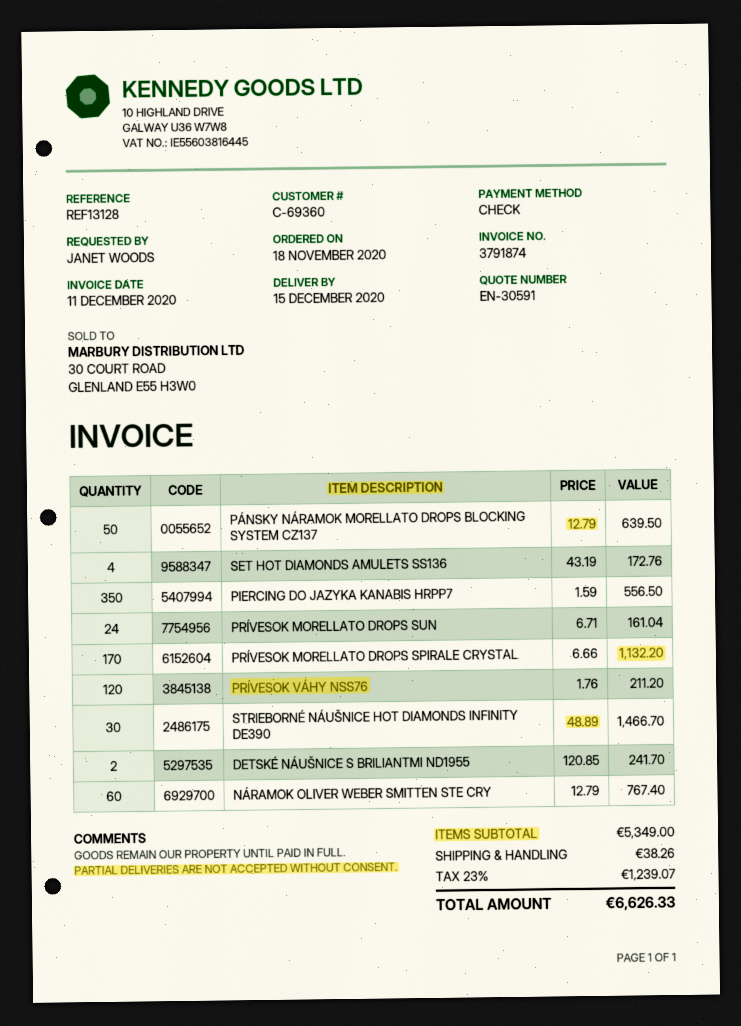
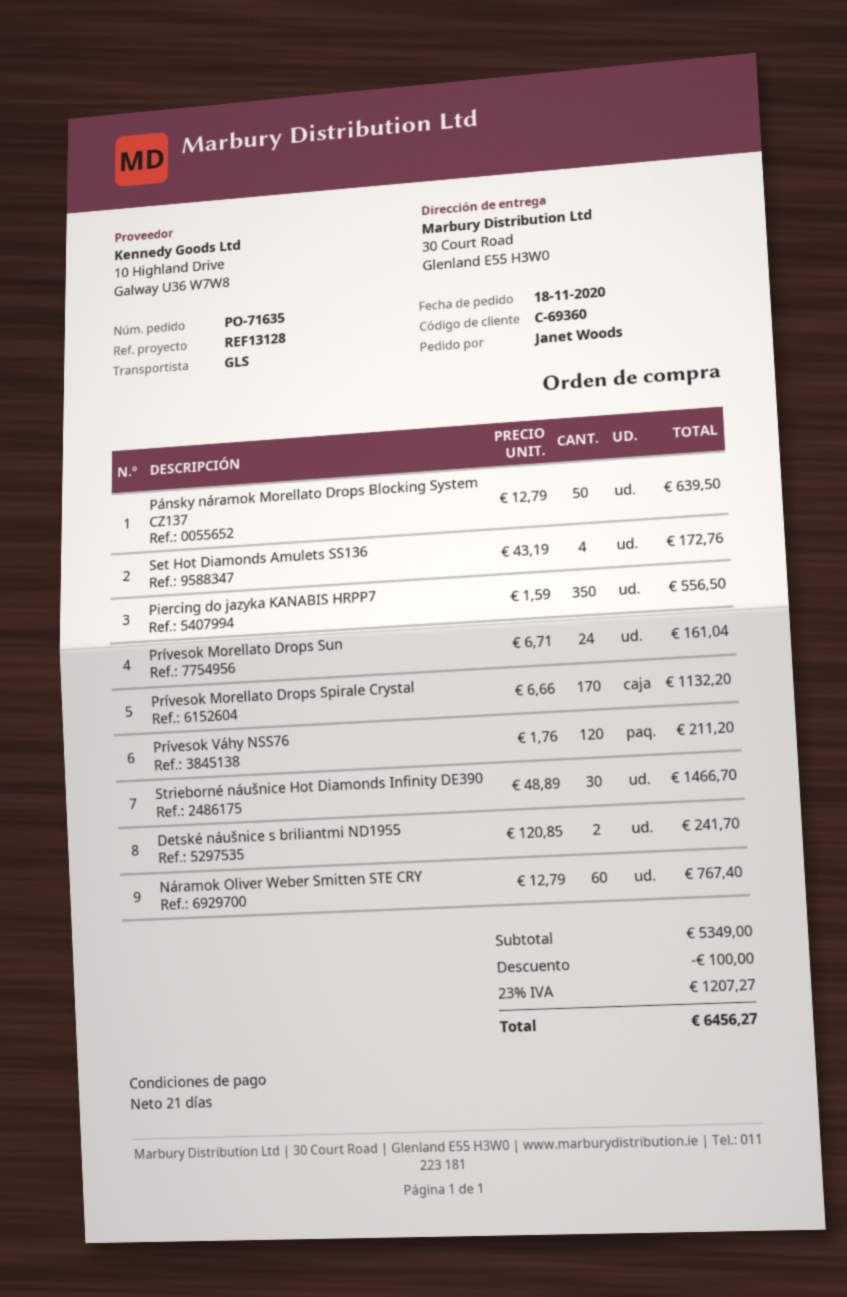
discount: none -> 100.00
shipping: 38.26 -> none
tax: 23% = 1239.07 -> 23% = 1207.27
total: 6626.33 -> 6456.27

